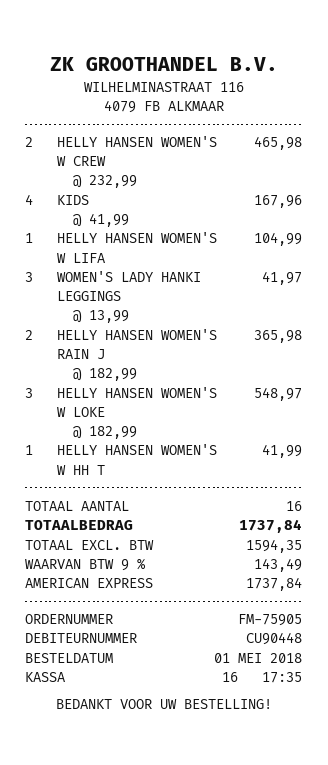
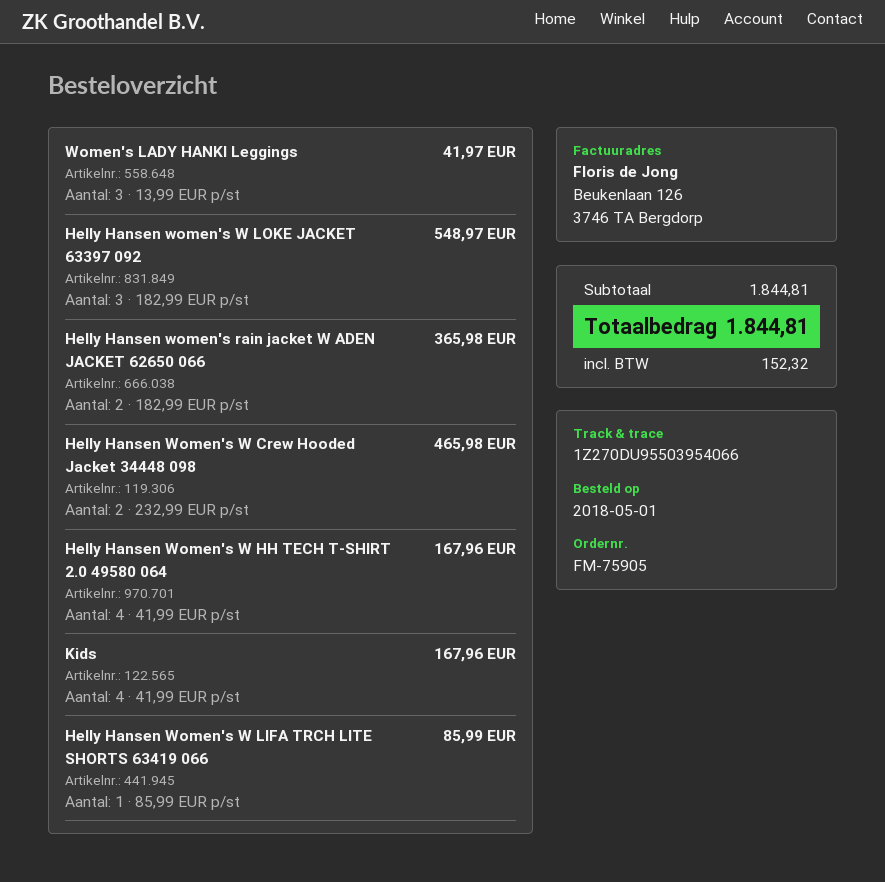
HELLY HANSEN WOMEN'S W LIFA: 1 x 104.99 = 104.99 -> 1 x 85.99 = 85.99
HELLY HANSEN WOMEN'S W HH T: 1 x 41.99 = 41.99 -> 4 x 41.99 = 167.96
tax: 143.49 -> 152.32
total: 1737.84 -> 1844.81

